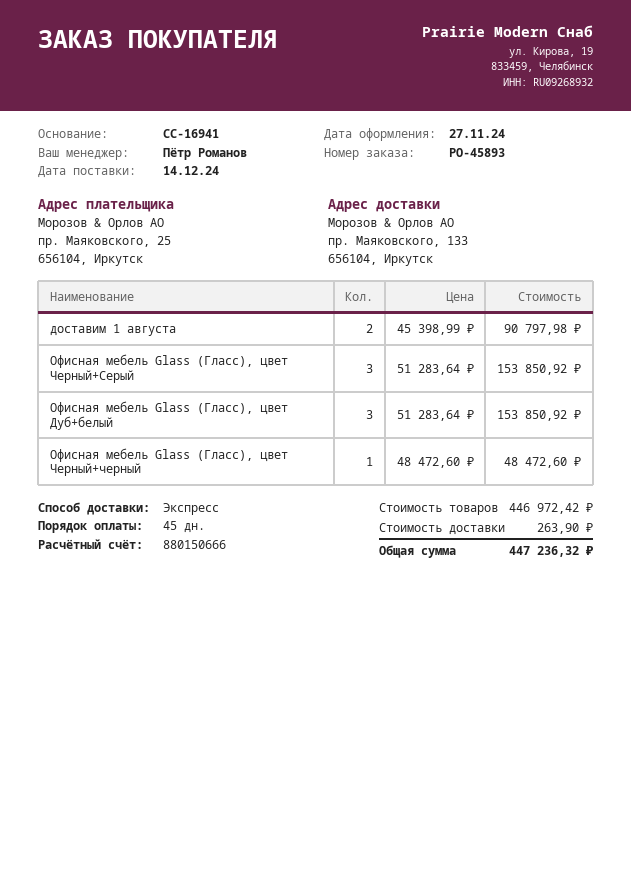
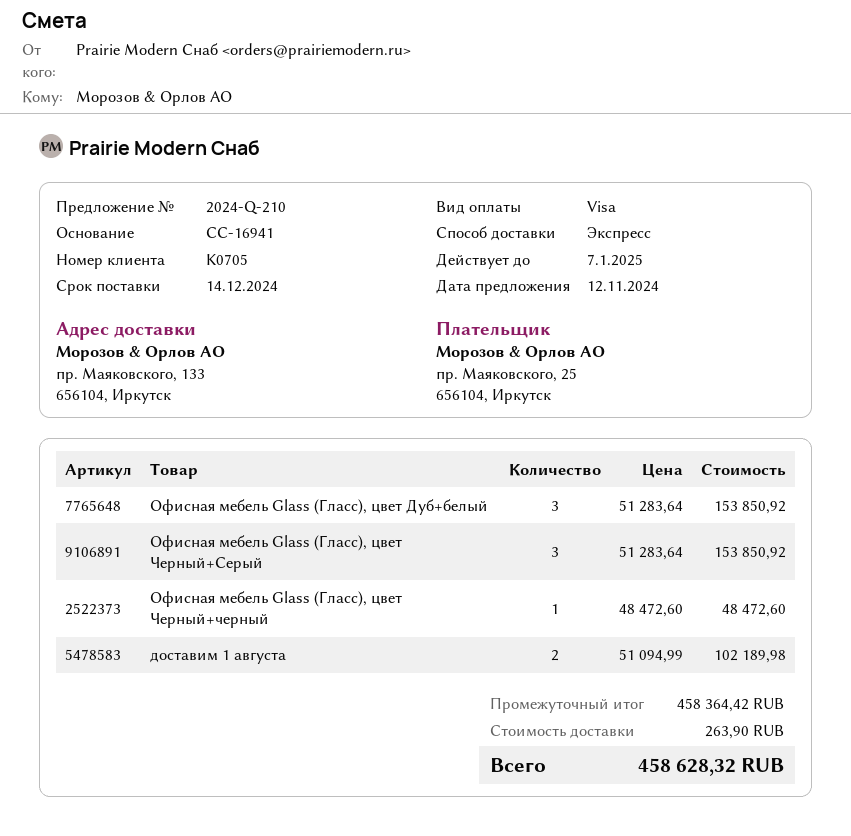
доставим 1 августа: 2 x 45398.99 = 90797.98 -> 2 x 51094.99 = 102189.98
subtotal: 446972.42 -> 458364.42
total: 447236.32 -> 458628.32

